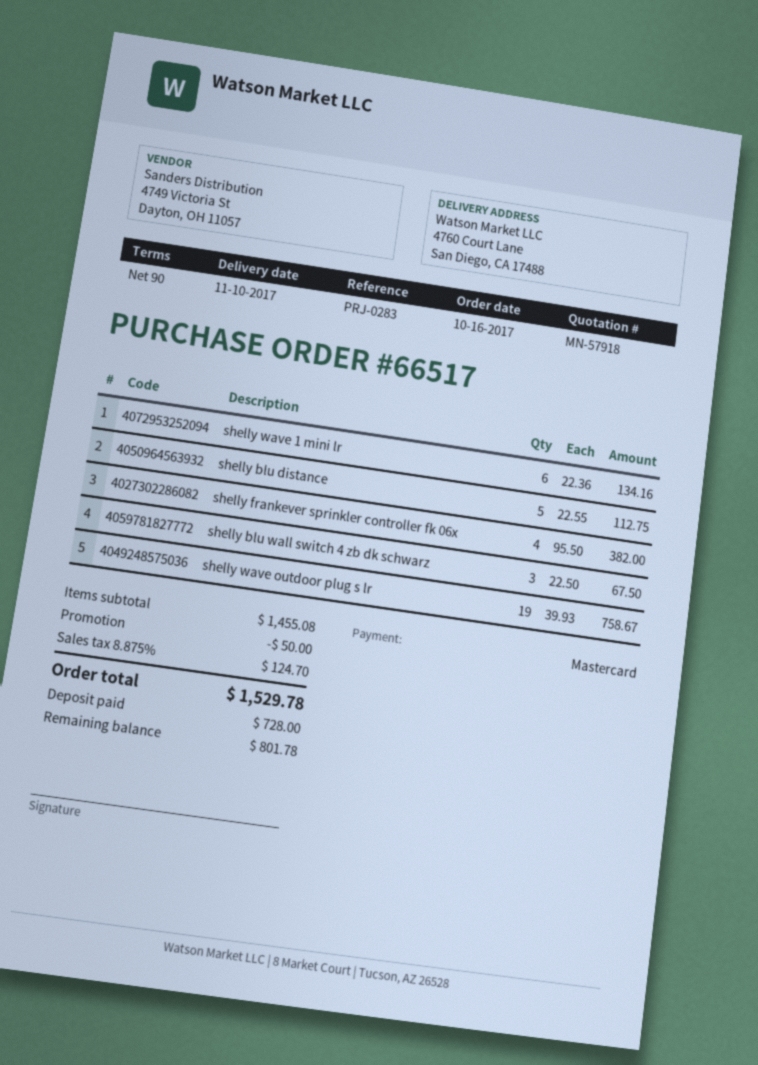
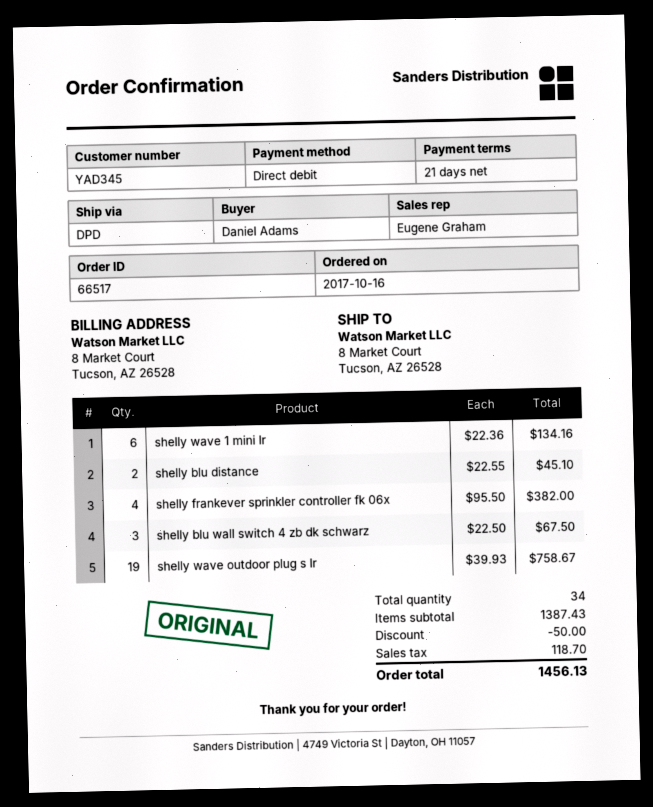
payment terms: 90 days -> 21 days
payment method: Mastercard -> direct debit
ship to: 4760 Court Lane, San Diego, CA 17488 -> 8 Market Court, Tucson, AZ 26528
shelly blu distance: 5 x 22.55 = 112.75 -> 2 x 22.55 = 45.10
subtotal: 1455.08 -> 1387.43
tax: 124.70 -> 118.70
total: 1529.78 -> 1456.13

